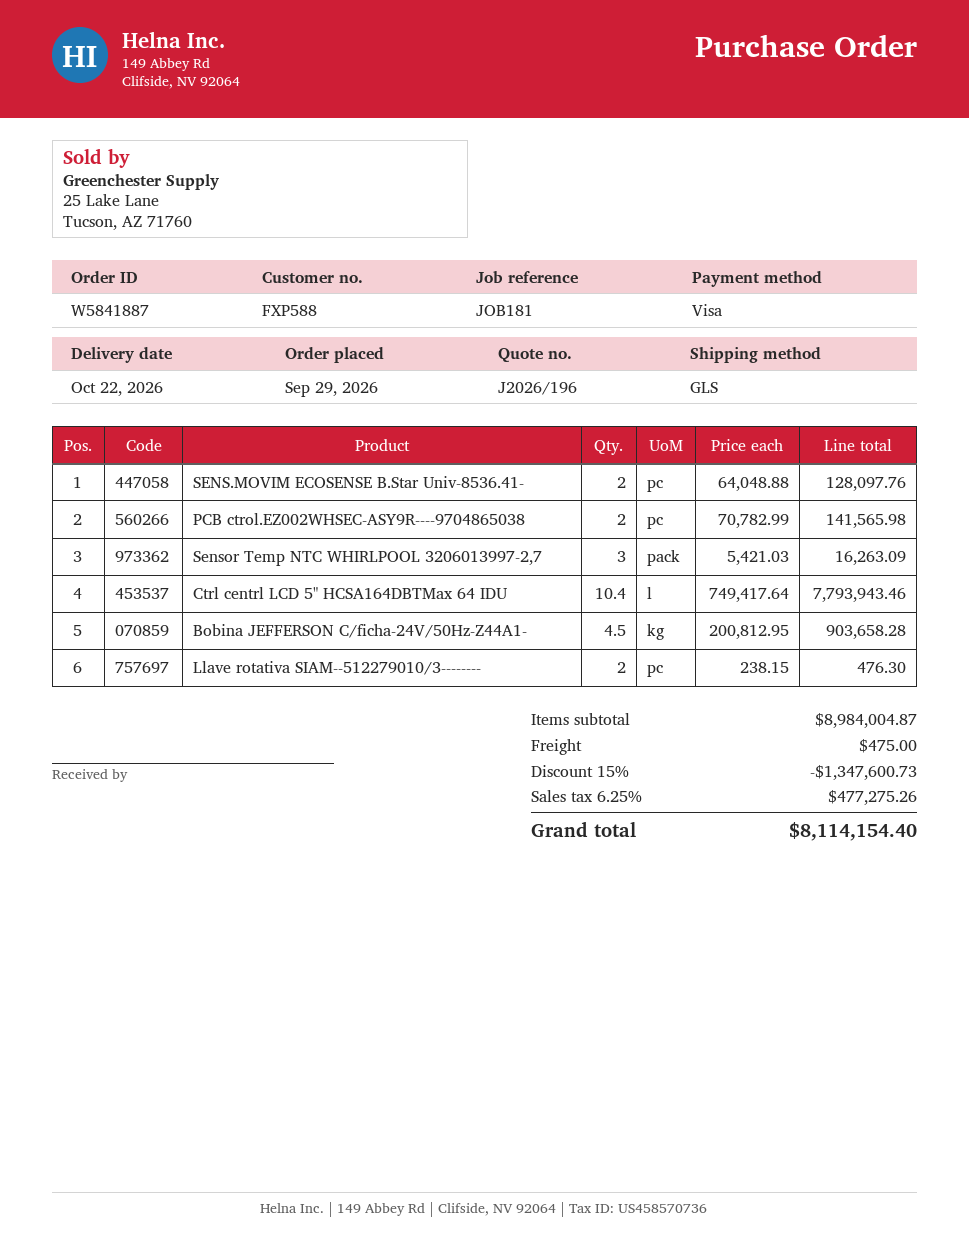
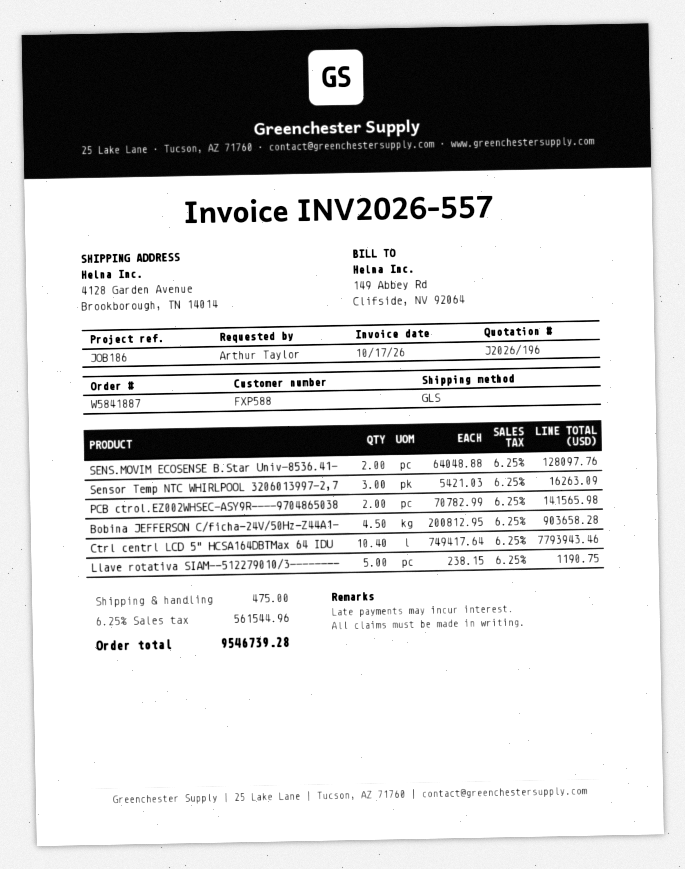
reference: JOB181 -> JOB186
Llave rotativa SIAM--512279010/3--------: 2 x 238.15 = 476.30 -> 5 x 238.15 = 1190.75
discount: 15% = 1347600.73 -> none
tax: 6.25% = 477275.26 -> 6.25% = 561544.96
total: 8114154.40 -> 9546739.28

